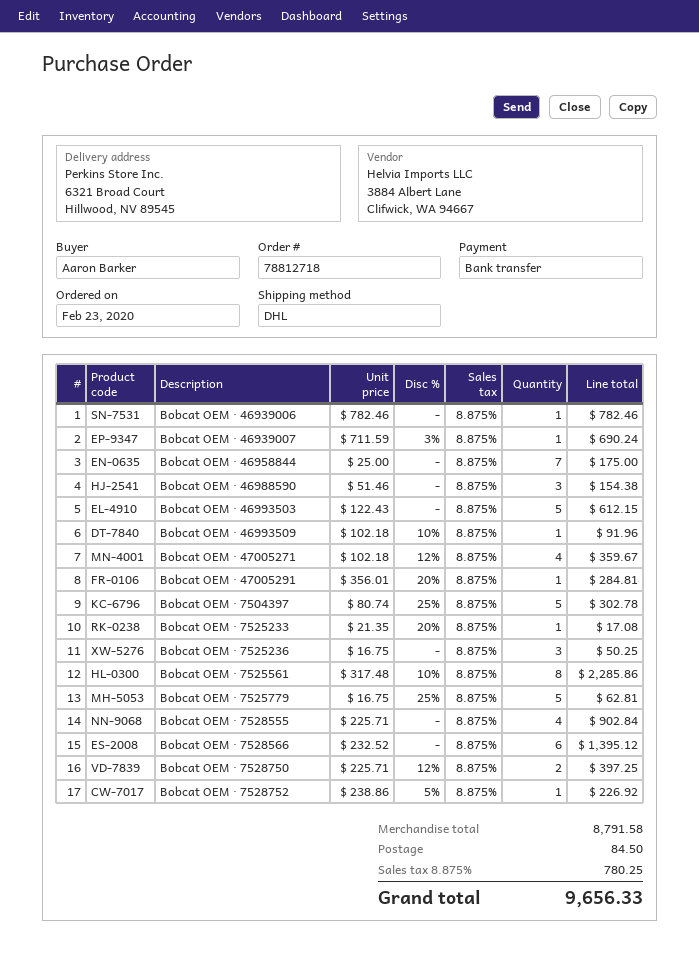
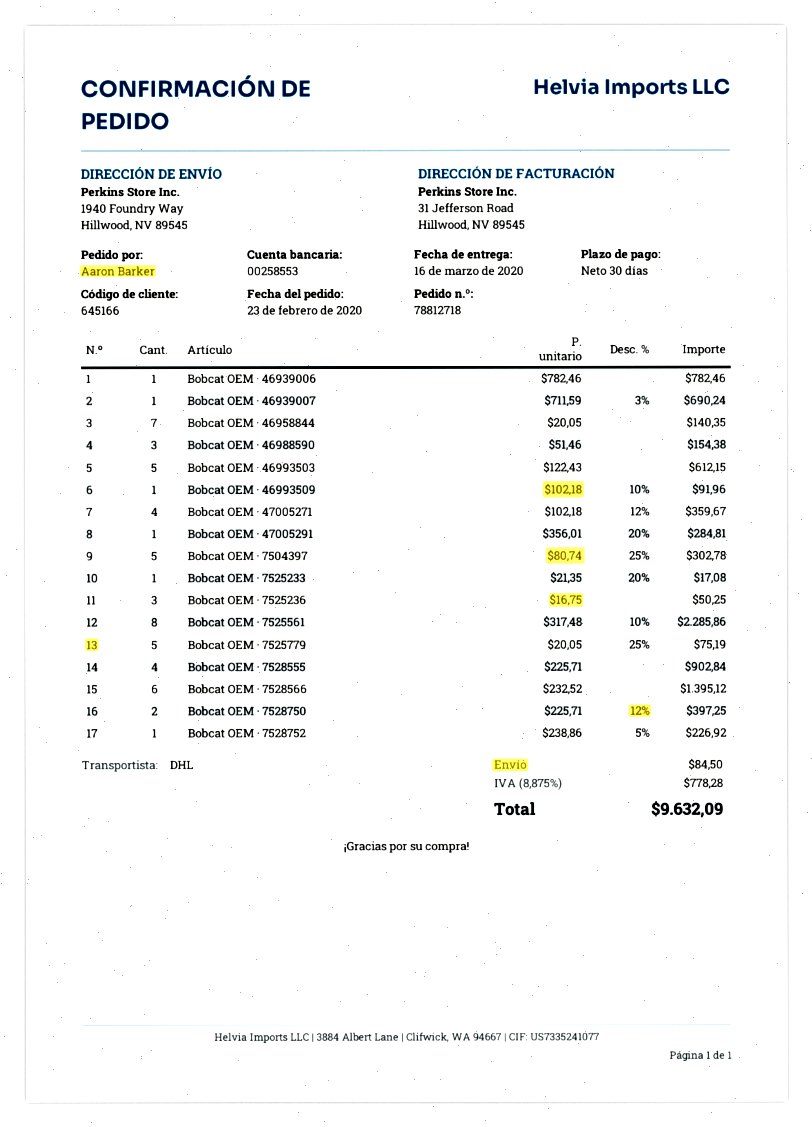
ship to: 6321 Broad Court, Hillwood, NV 89545 -> 1940 Foundry Way, Hillwood, NV 89545
Bobcat OEM · 46958844: 7 x 25.00 = 175.00 -> 7 x 20.05 = 140.35
Bobcat OEM · 7525779: 5 x 16.75 - 25% = 62.81 -> 5 x 20.05 - 25% = 75.19
tax: 8.875% = 780.25 -> 8.875% = 778.28
total: 9656.33 -> 9632.09

